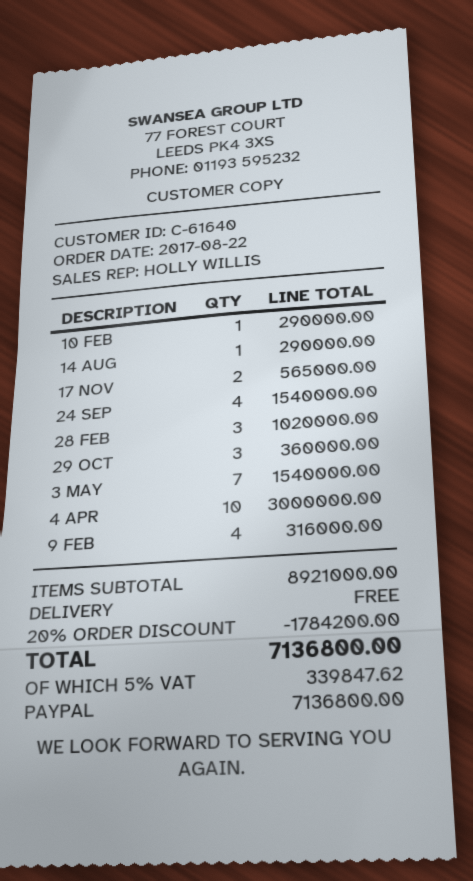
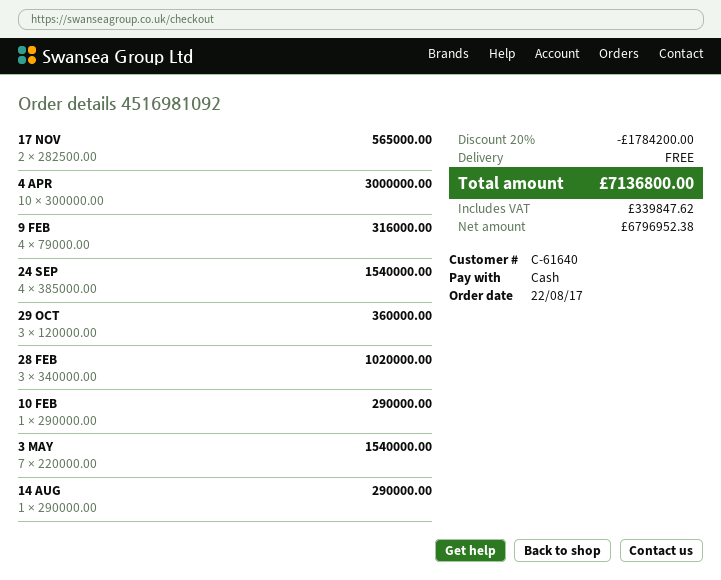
payment method: PayPal -> cash

